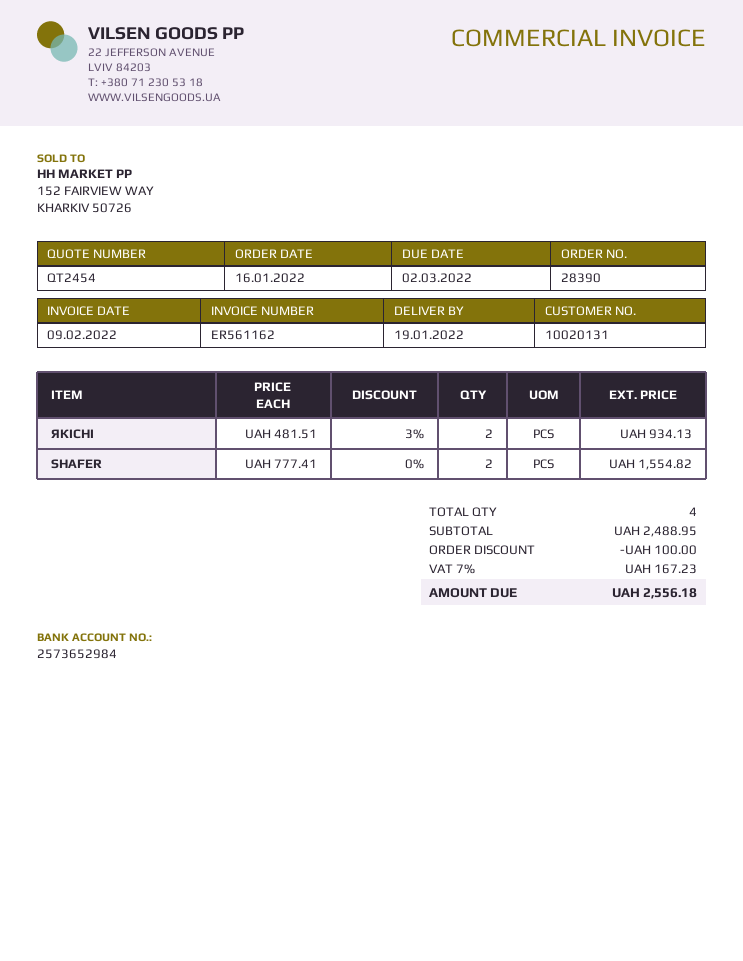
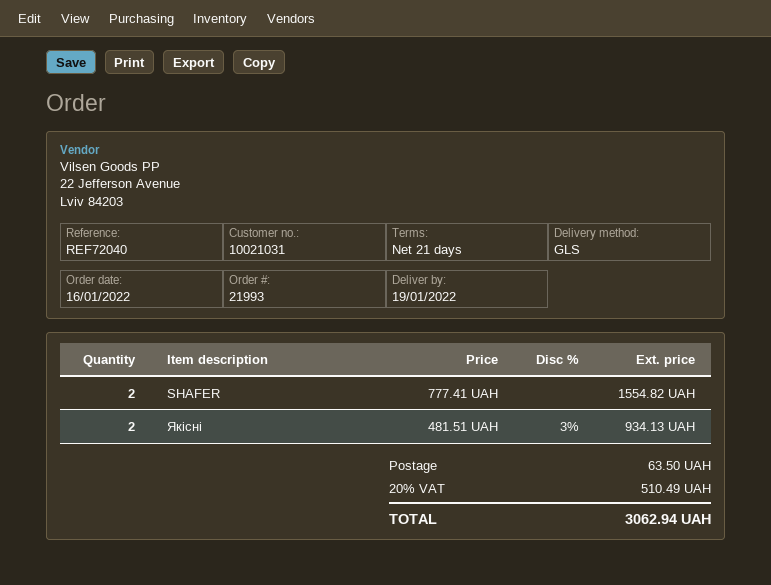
order number: 28390 -> 21993
customer number: 10020131 -> 10021031
discount: 100.00 -> none
shipping: none -> 63.50
tax: 7% = 167.23 -> 20% = 510.49
total: 2556.18 -> 3062.94

